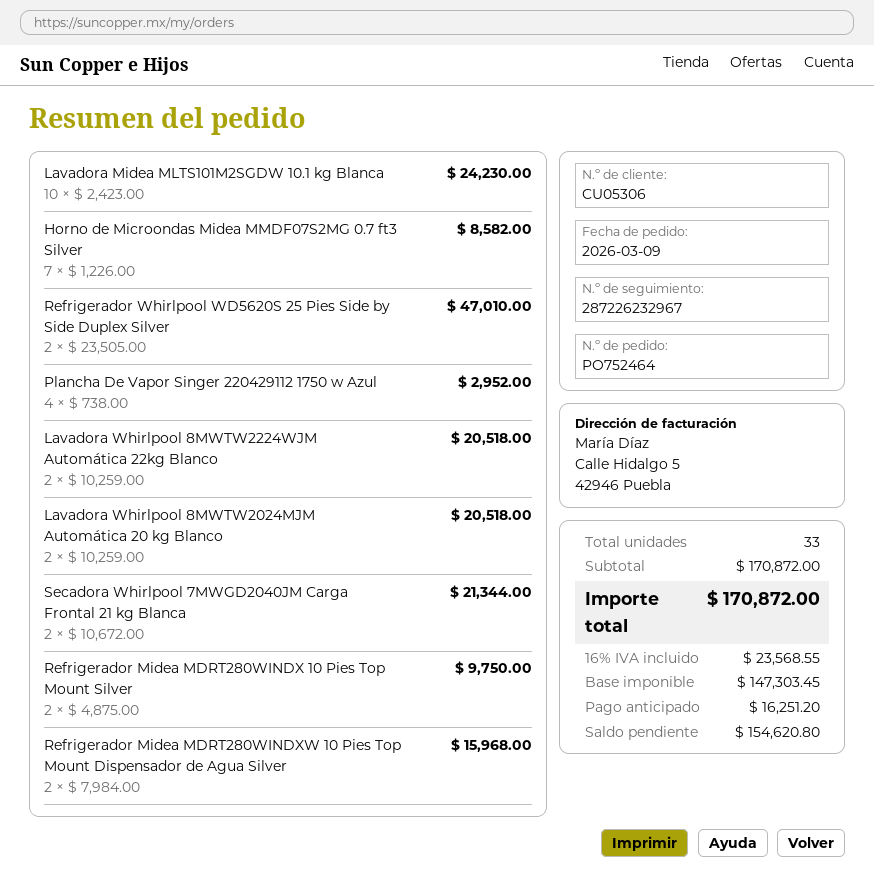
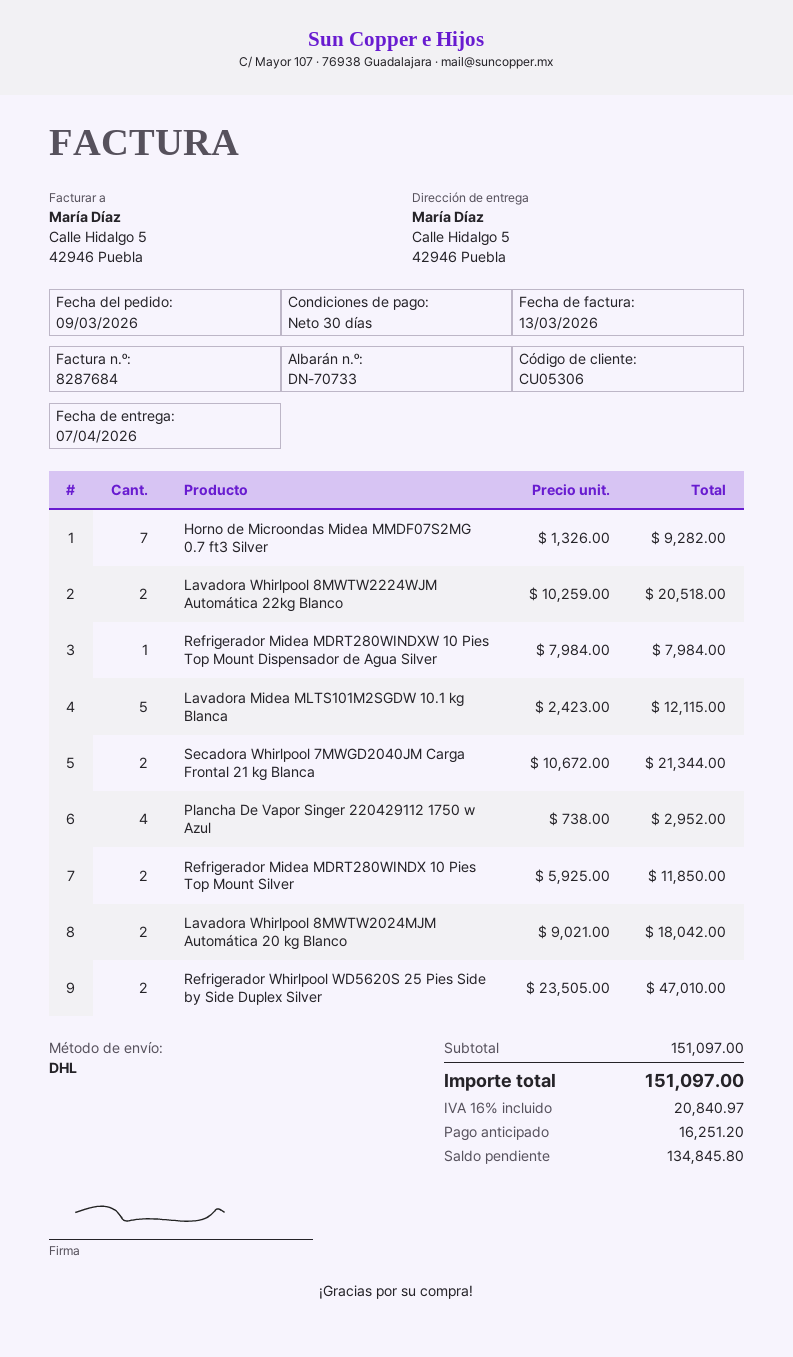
Lavadora Midea MLTS101M2SGDW 10.1 kg Blanca: 10 x 2423.00 = 24230.00 -> 5 x 2423.00 = 12115.00
Horno de Microondas Midea MMDF07S2MG 0.7 ft3 Silver: 7 x 1226.00 = 8582.00 -> 7 x 1326.00 = 9282.00
Lavadora Whirlpool 8MWTW2024MJM Automática 20 kg Blanco: 2 x 10259.00 = 20518.00 -> 2 x 9021.00 = 18042.00
Refrigerador Midea MDRT280WINDX 10 Pies Top Mount Silver: 2 x 4875.00 = 9750.00 -> 2 x 5925.00 = 11850.00
Refrigerador Midea MDRT280WINDXW 10 Pies Top Mount Dispensador de Agua Silver: 2 x 7984.00 = 15968.00 -> 1 x 7984.00 = 7984.00
subtotal: 170872.00 -> 151097.00
tax: 16% = 23568.55 -> 16% = 20840.97
total: 170872.00 -> 151097.00
balance: 154620.80 -> 134845.80

